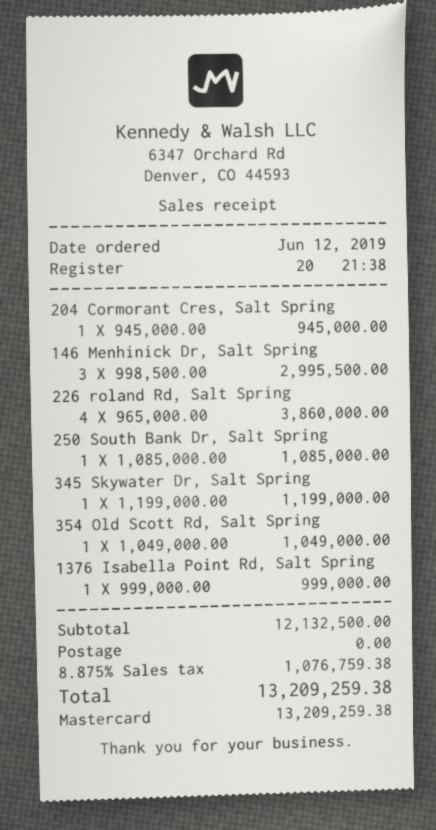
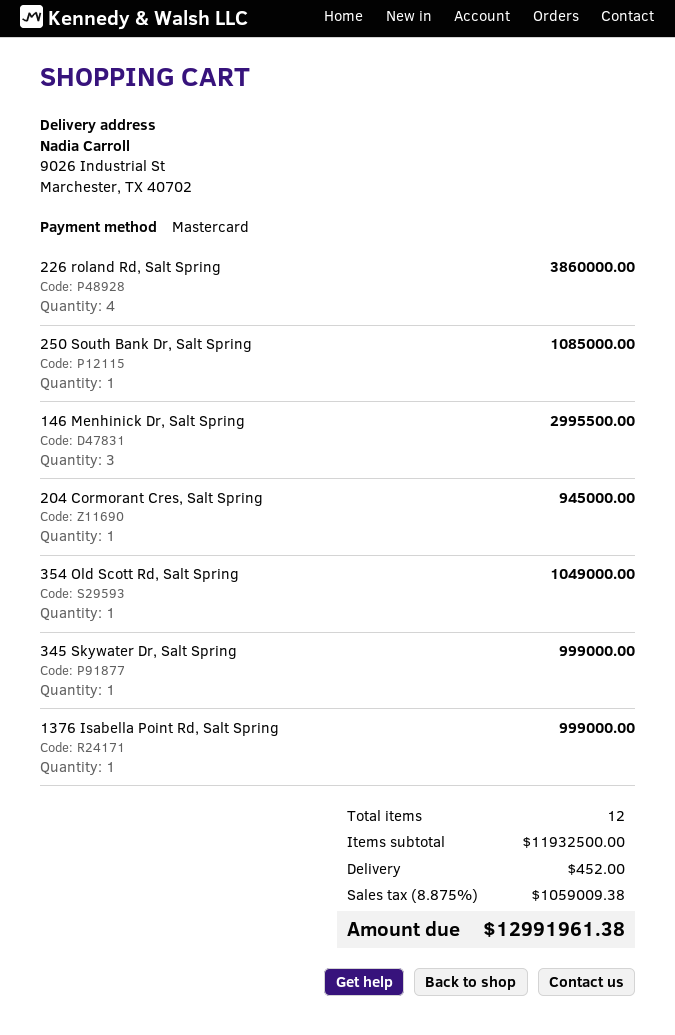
345 Skywater Dr, Salt Spring: 1 for 1199000.00 -> 1 for 999000.00
subtotal: 12132500.00 -> 11932500.00
shipping: 0.00 -> 452.00
tax: 8.875% = 1076759.38 -> 8.875% = 1059009.38
total: 13209259.38 -> 12991961.38

